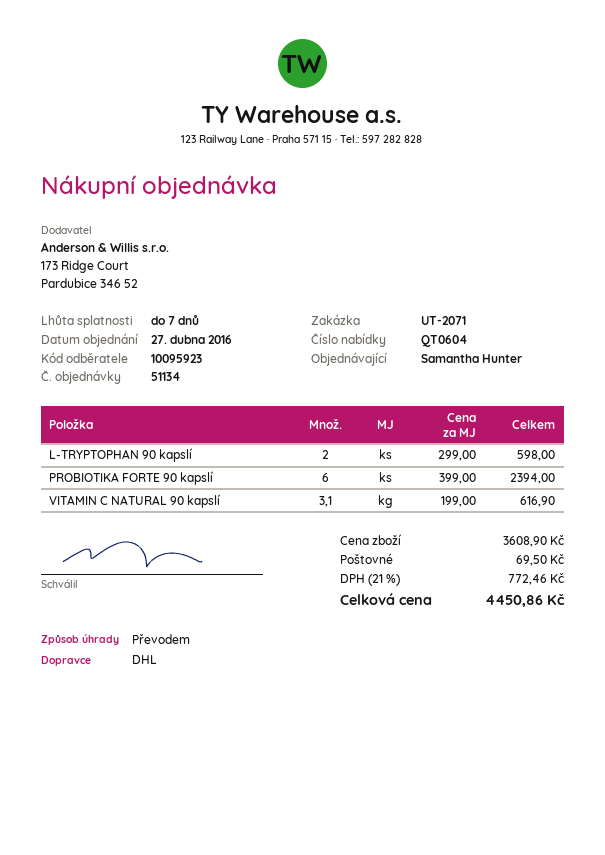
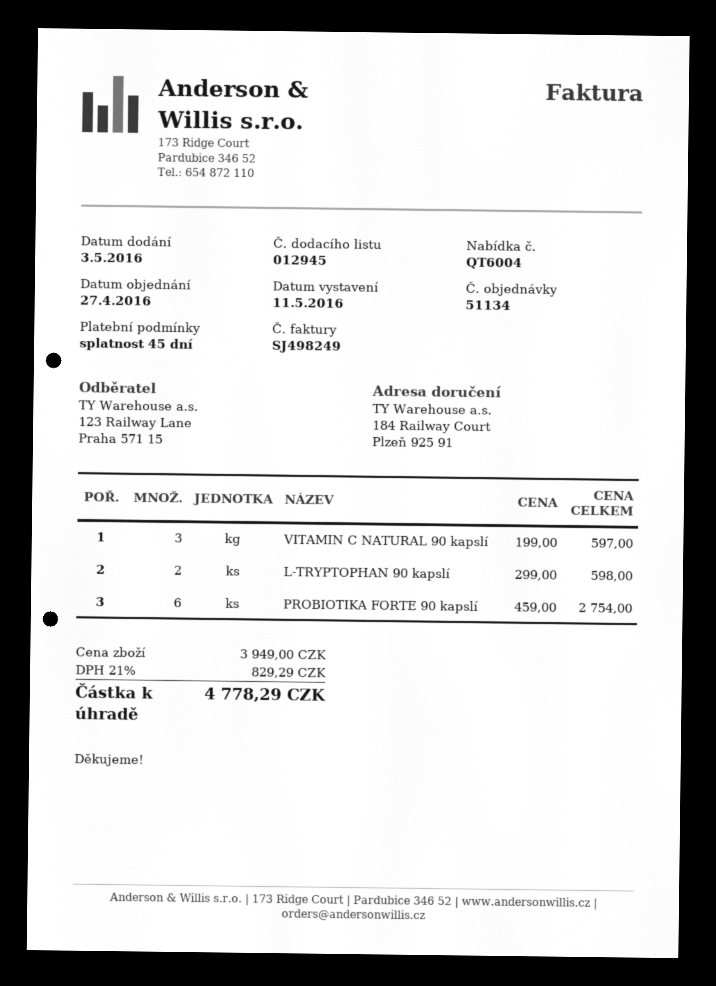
quote number: QT0604 -> QT6004
payment terms: 7 days -> 45 days
PROBIOTIKA FORTE 90 kapslí: 6 x 399.00 = 2394.00 -> 6 x 459.00 = 2754.00
VITAMIN C NATURAL 90 kapslí: 3.1 x 199.00 = 616.90 -> 3 x 199.00 = 597.00
subtotal: 3608.90 -> 3949.00
shipping: 69.50 -> none
tax: 21% = 772.46 -> 21% = 829.29
total: 4450.86 -> 4778.29

